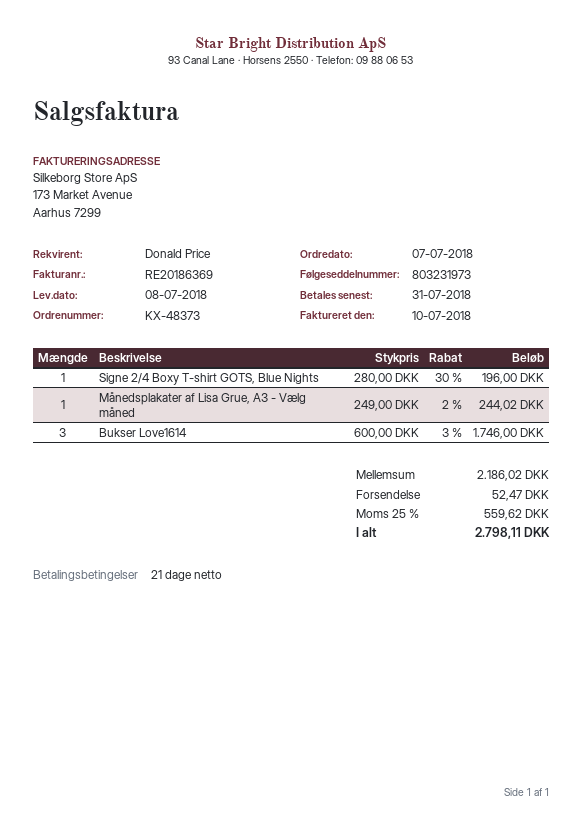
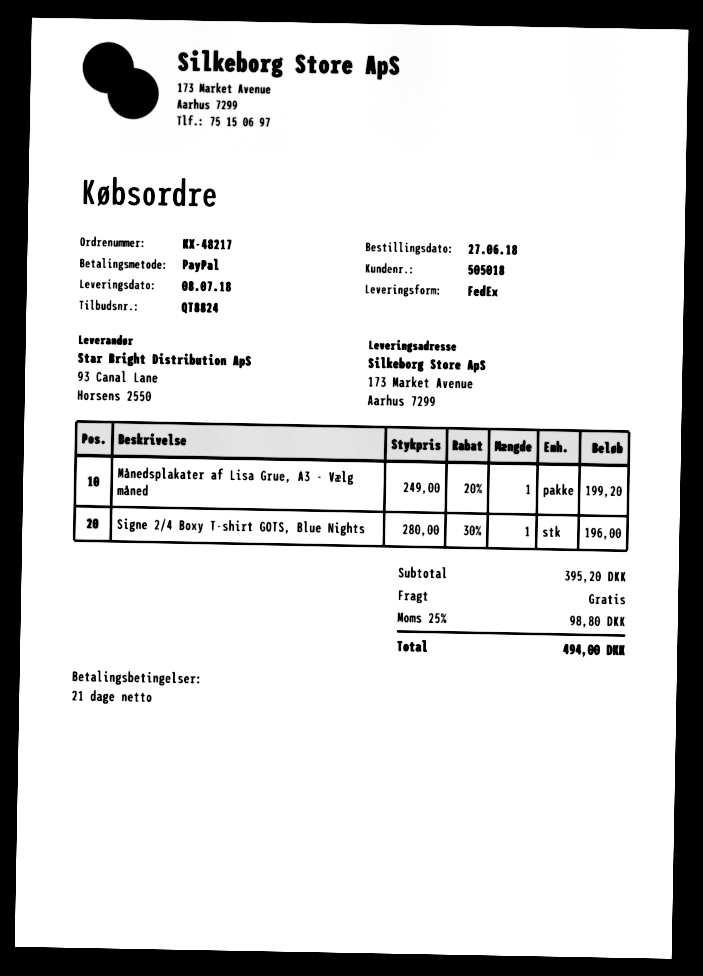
order number: KX-48373 -> KX-48217
order date: 2018-07-07 -> 2018-06-27
Månedsplakater af Lisa Grue, A3 - Vælg måned: 1 x 249.00 - 2% = 244.02 -> 1 x 249.00 - 20% = 199.20
Bukser Love1614: 3 x 600.00 - 3% = 1746.00 -> none
subtotal: 2186.02 -> 395.20
shipping: 52.47 -> 0.00
tax: 25% = 559.62 -> 25% = 98.80
total: 2798.11 -> 494.00

